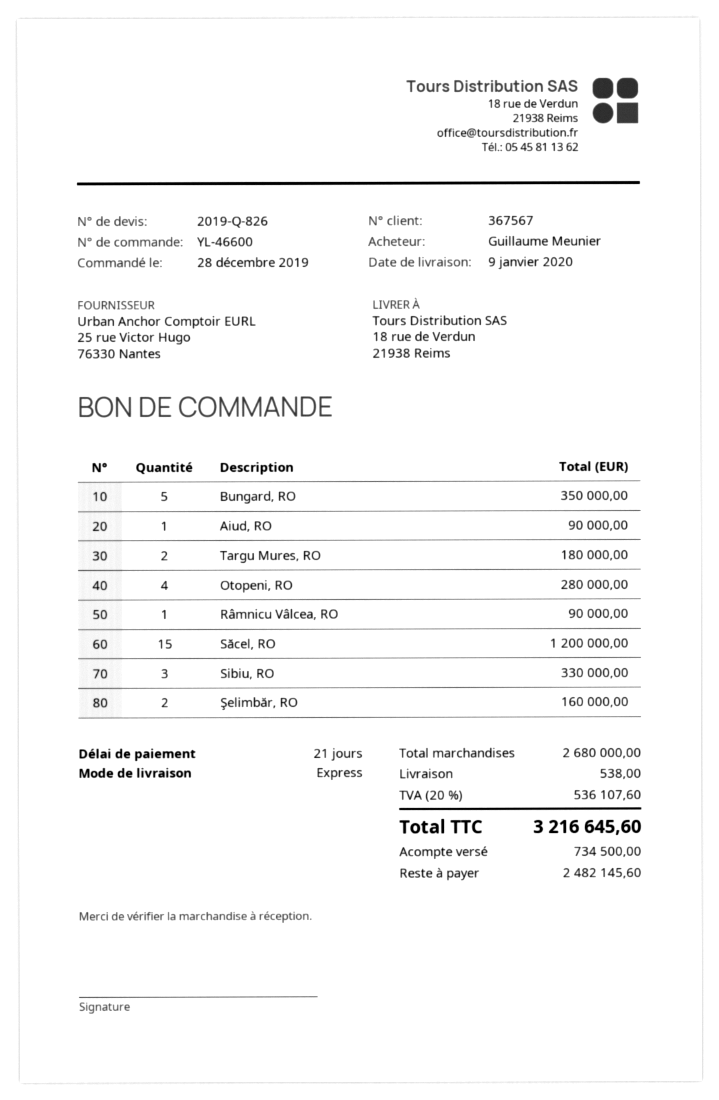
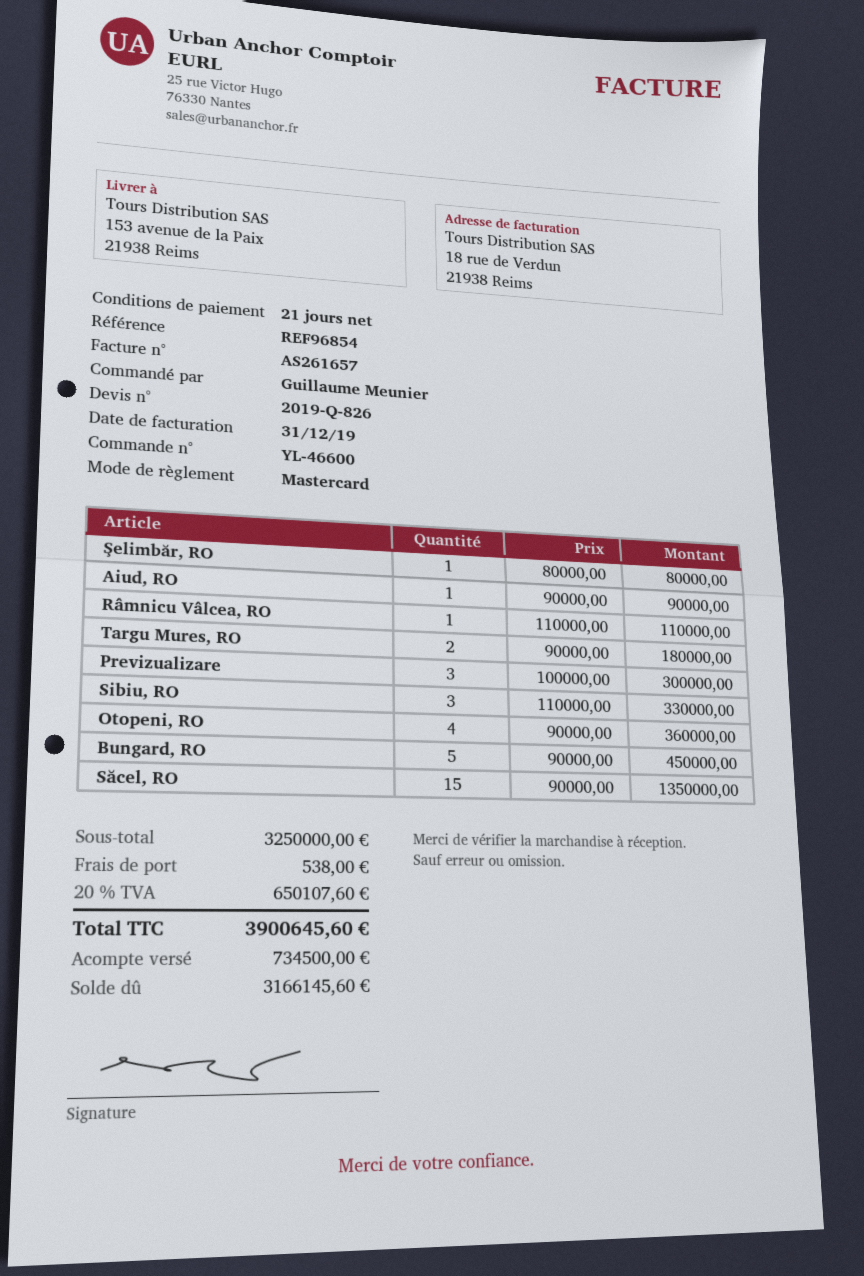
ship to: 18 rue de Verdun, 21938 Reims -> 153 avenue de la Paix, 21938 Reims
Bungard, RO: 5 for 350000.00 -> 5 for 450000.00
Otopeni, RO: 4 for 280000.00 -> 4 for 360000.00
Râmnicu Vâlcea, RO: 1 for 90000.00 -> 1 for 110000.00
Săcel, RO: 15 for 1200000.00 -> 15 for 1350000.00
Şelimbăr, RO: 2 for 160000.00 -> 1 for 80000.00
Previzualizare: none -> 3 for 300000.00
subtotal: 2680000.00 -> 3250000.00
tax: 20% = 536107.60 -> 20% = 650107.60
total: 3216645.60 -> 3900645.60
balance: 2482145.60 -> 3166145.60

